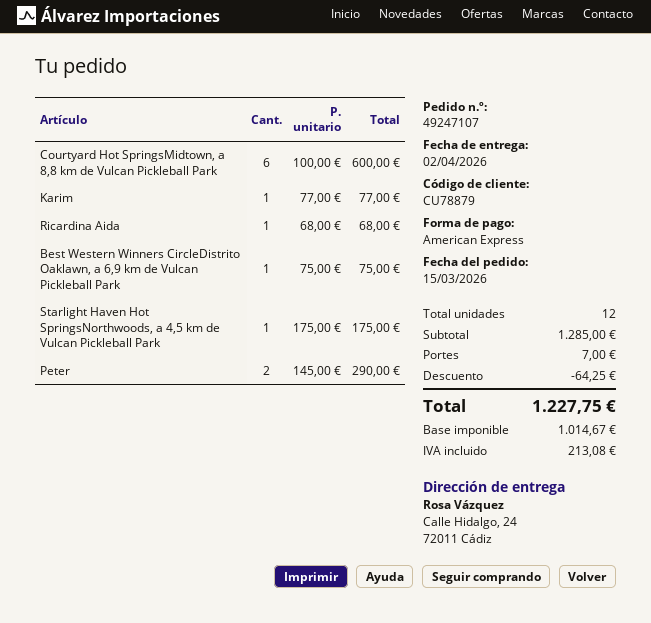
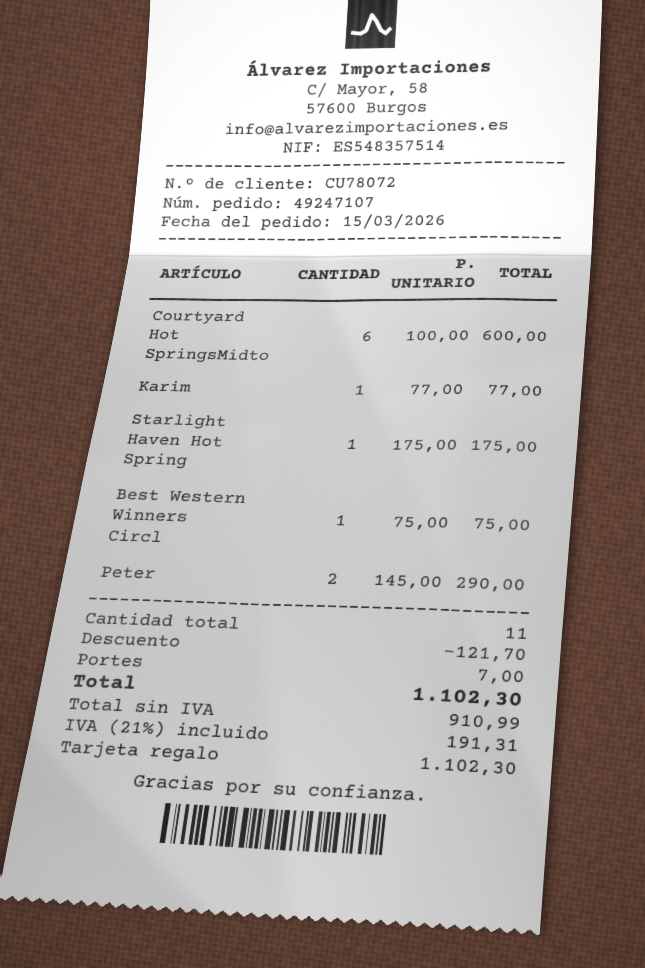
customer number: CU78879 -> CU78072
payment method: American Express -> gift card
Ricardina Aida: 1 x 68.00 = 68.00 -> none
total quantity: 12 -> 11
discount: 64.25 -> 121.70
net: 1014.67 -> 910.99
tax: 213.08 -> 191.31
total: 1227.75 -> 1102.30

